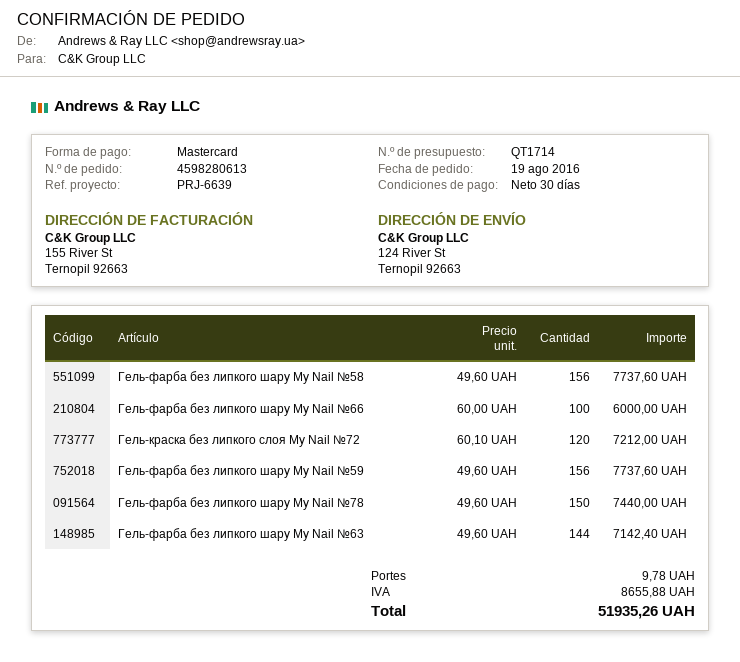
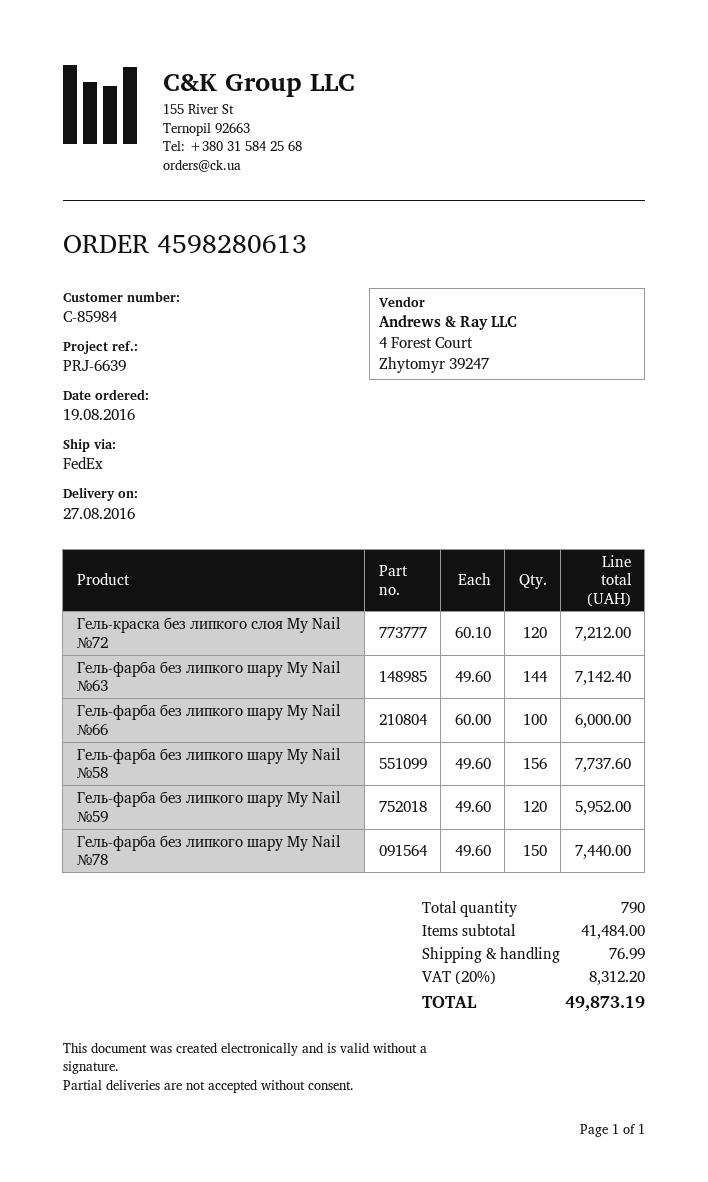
Гель-фарба без липкого шару My Nail №59: 156 x 49.60 = 7737.60 -> 120 x 49.60 = 5952.00
shipping: 9.78 -> 76.99
tax: 8655.88 -> 8312.20
total: 51935.26 -> 49873.19

